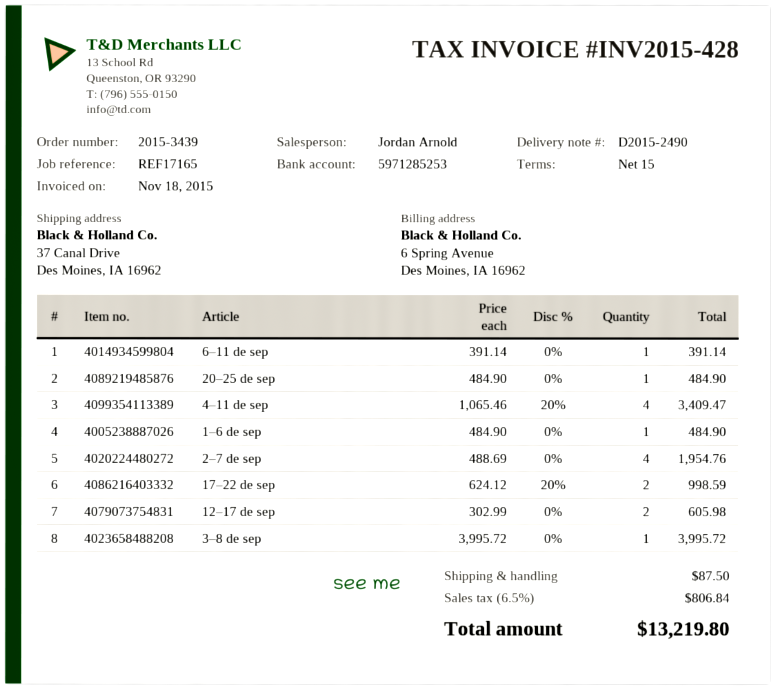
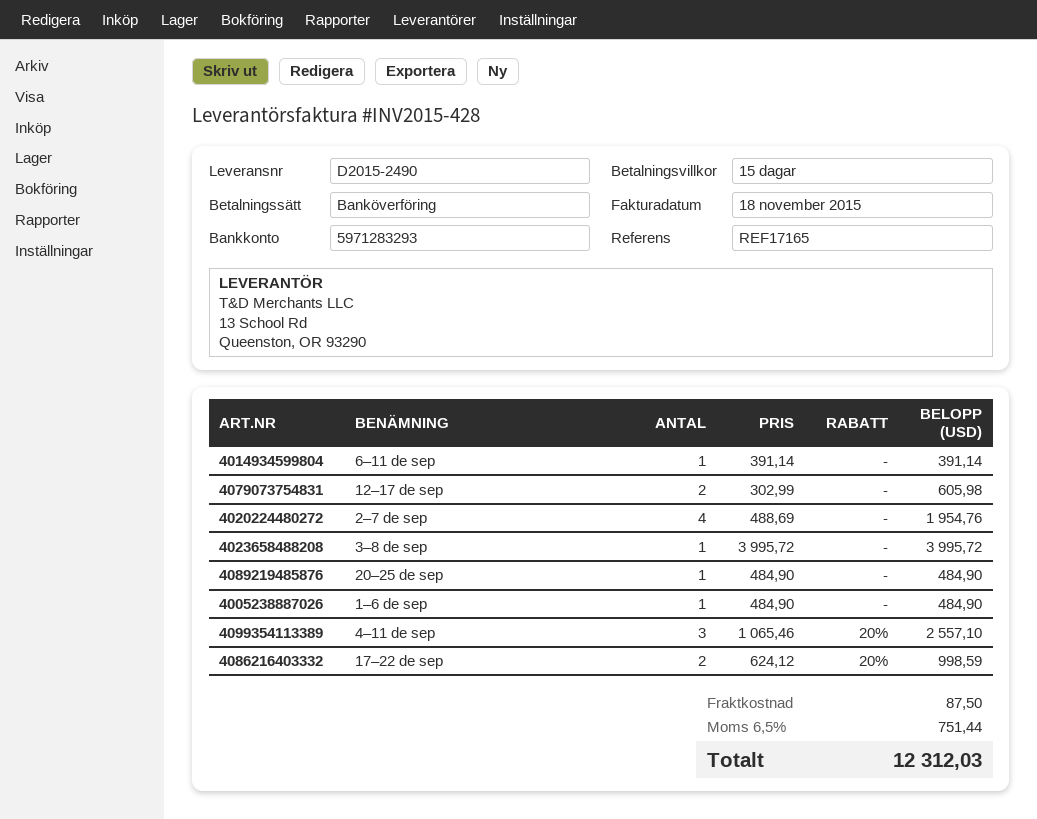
bank account: 5971285253 -> 5971283293
4–11 de sep: 4 x 1065.46 - 20% = 3409.47 -> 3 x 1065.46 - 20% = 2557.10
tax: 6.5% = 806.84 -> 6.5% = 751.44
total: 13219.80 -> 12312.03

